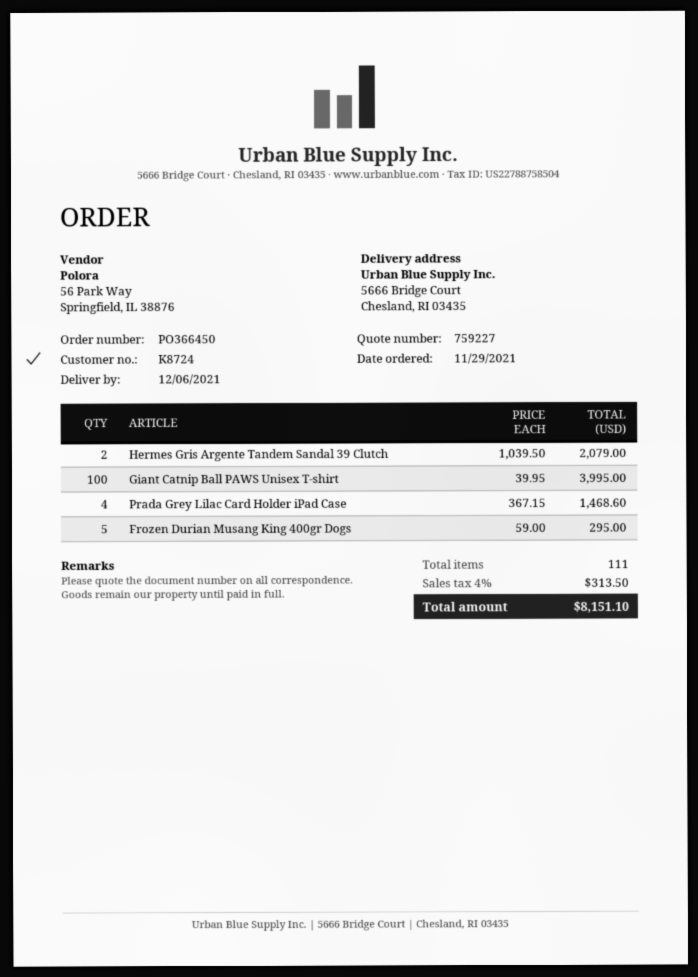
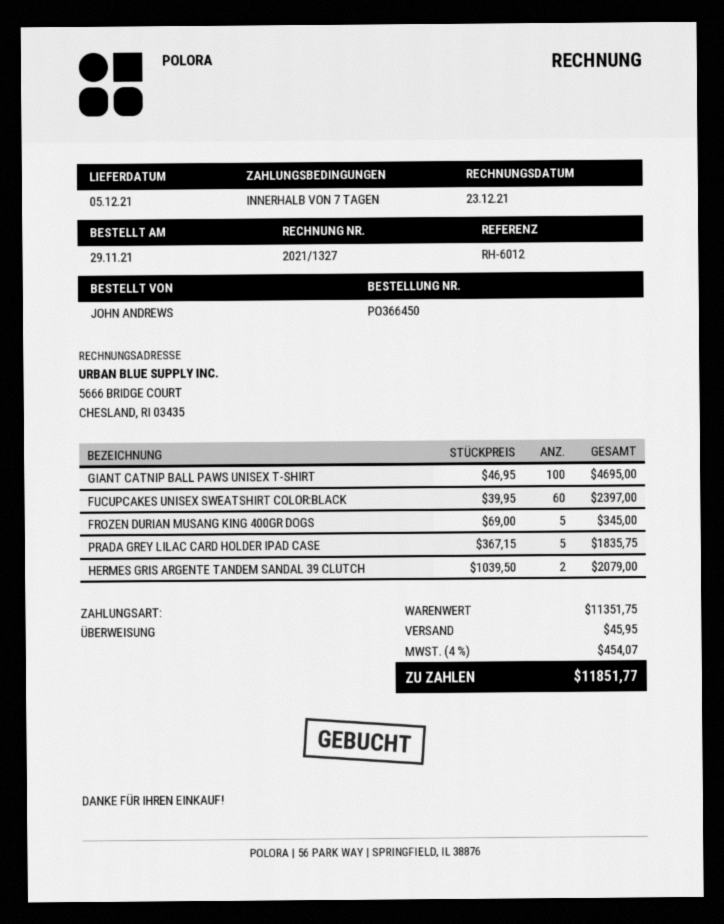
delivery date: 2021-12-06 -> 2021-12-05
Giant Catnip Ball PAWS Unisex T-shirt: 100 x 39.95 = 3995.00 -> 100 x 46.95 = 4695.00
Prada Grey Lilac Card Holder iPad Case: 4 x 367.15 = 1468.60 -> 5 x 367.15 = 1835.75
Frozen Durian Musang King 400gr Dogs: 5 x 59.00 = 295.00 -> 5 x 69.00 = 345.00
FUCUPCAKES UNISEX SWEATSHIRT COLOR:BLACK: none -> 60 x 39.95 = 2397.00
shipping: none -> 45.95
tax: 4% = 313.50 -> 4% = 454.07
total: 8151.10 -> 11851.77

